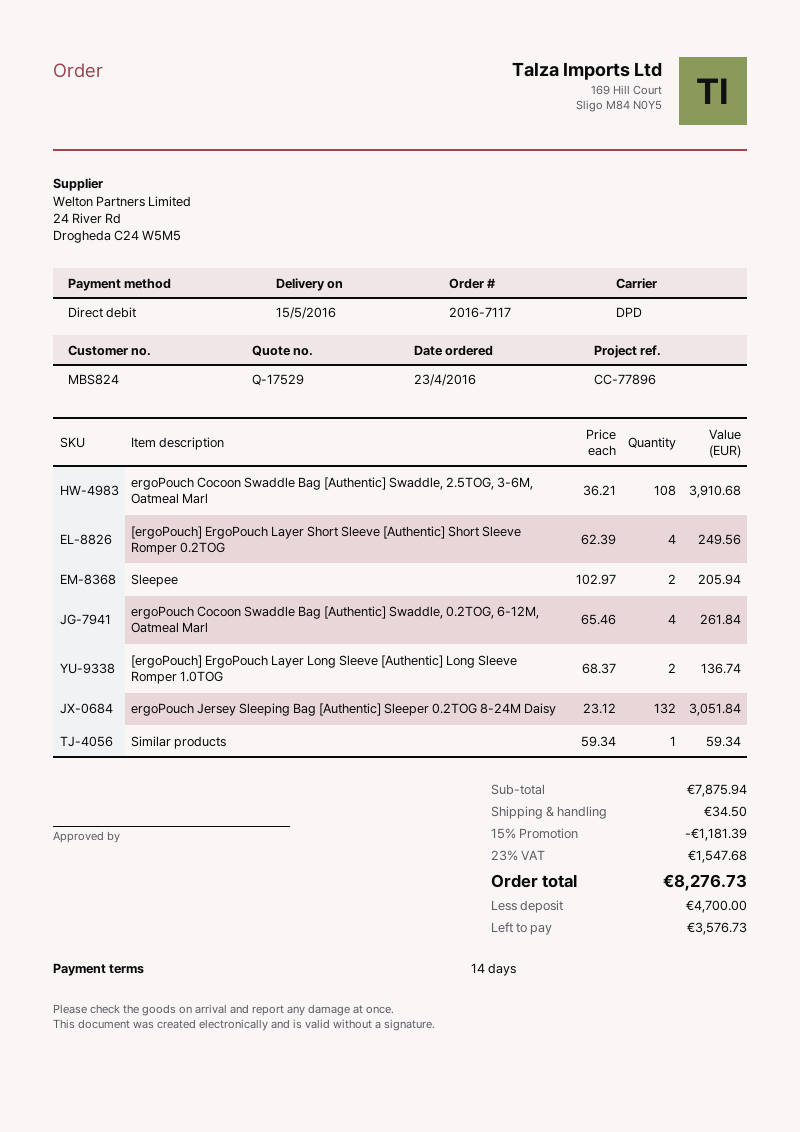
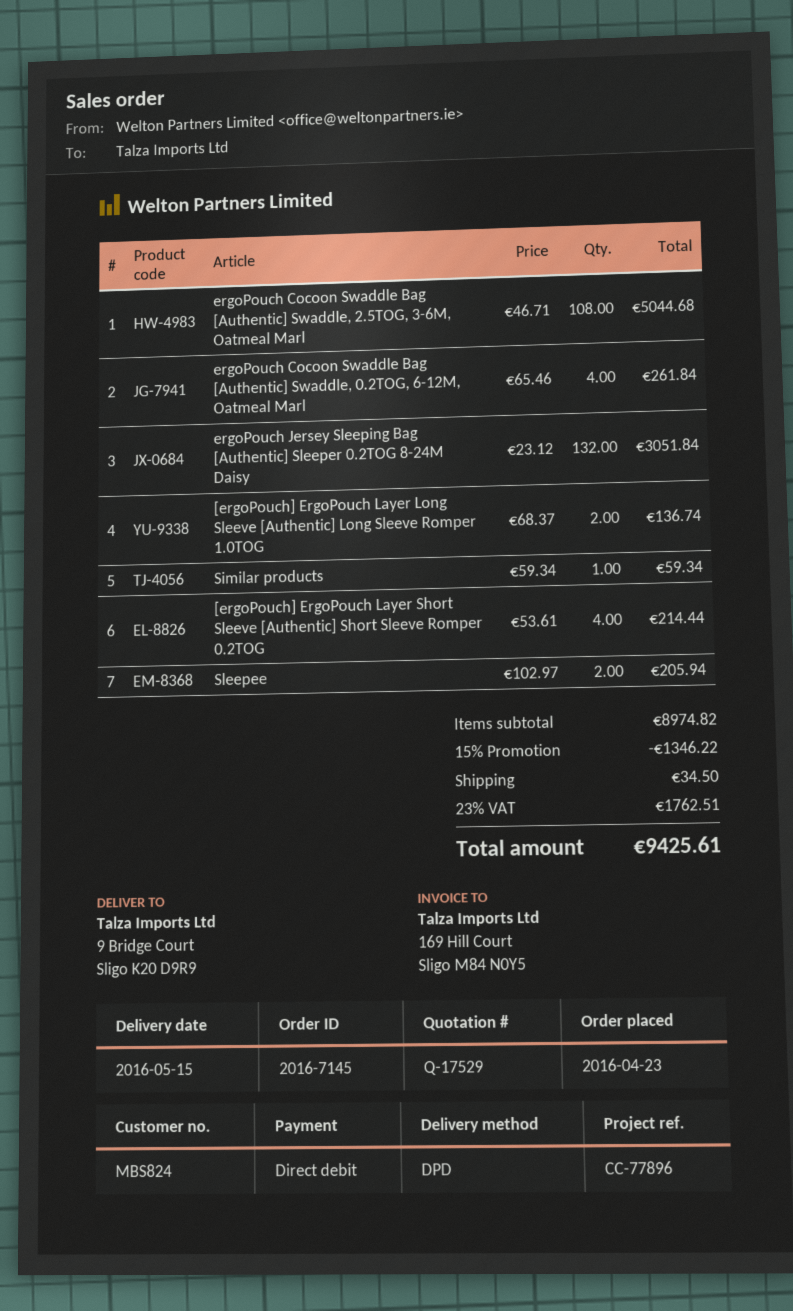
order number: 2016-7117 -> 2016-7145
ergoPouch Cocoon Swaddle Bag [Authentic] Swaddle, 2.5TOG, 3-6M, Oatmeal Marl: 108 x 36.21 = 3910.68 -> 108 x 46.71 = 5044.68
[ergoPouch] ErgoPouch Layer Short Sleeve [Authentic] Short Sleeve Romper 0.2TOG: 4 x 62.39 = 249.56 -> 4 x 53.61 = 214.44
subtotal: 7875.94 -> 8974.82
discount: 15% = 1181.39 -> 15% = 1346.22
tax: 23% = 1547.68 -> 23% = 1762.51
total: 8276.73 -> 9425.61

